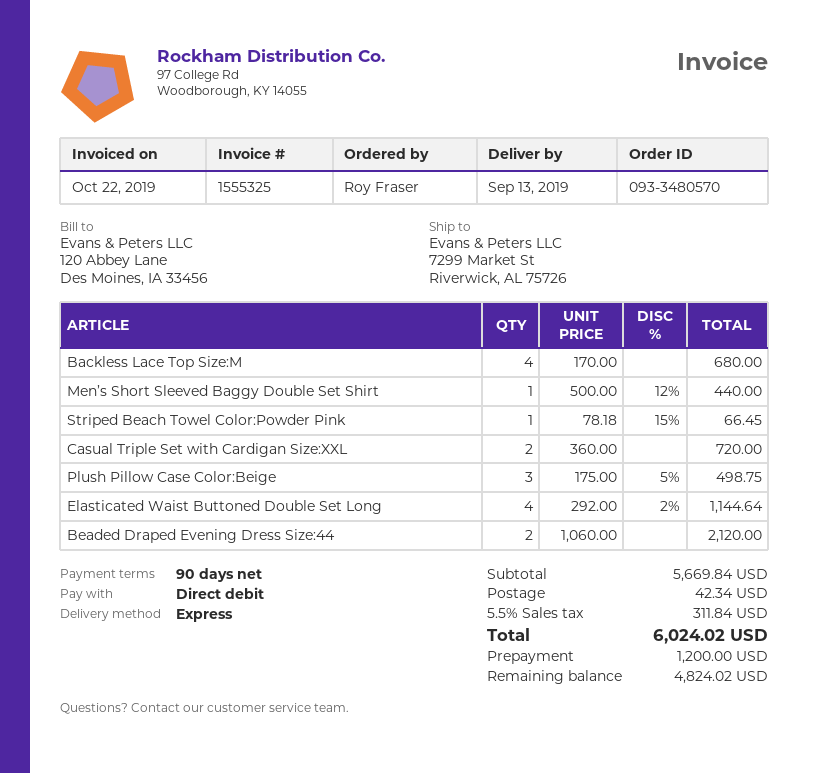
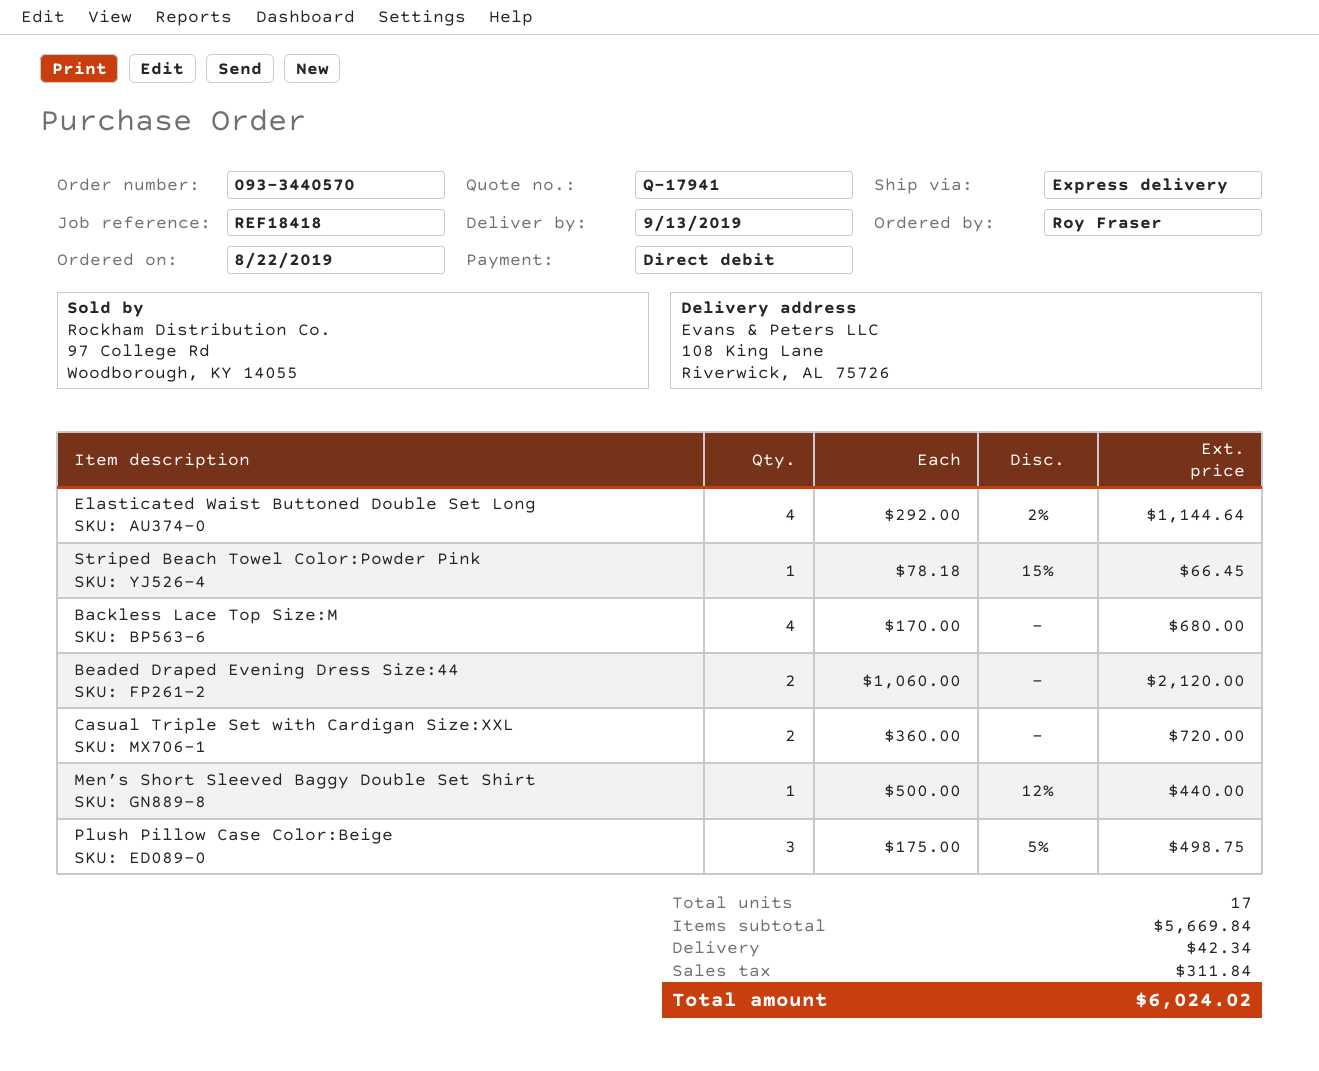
order number: 093-3480570 -> 093-3440570
ship to: 7299 Market St, Riverwick, AL 75726 -> 108 King Lane, Riverwick, AL 75726

